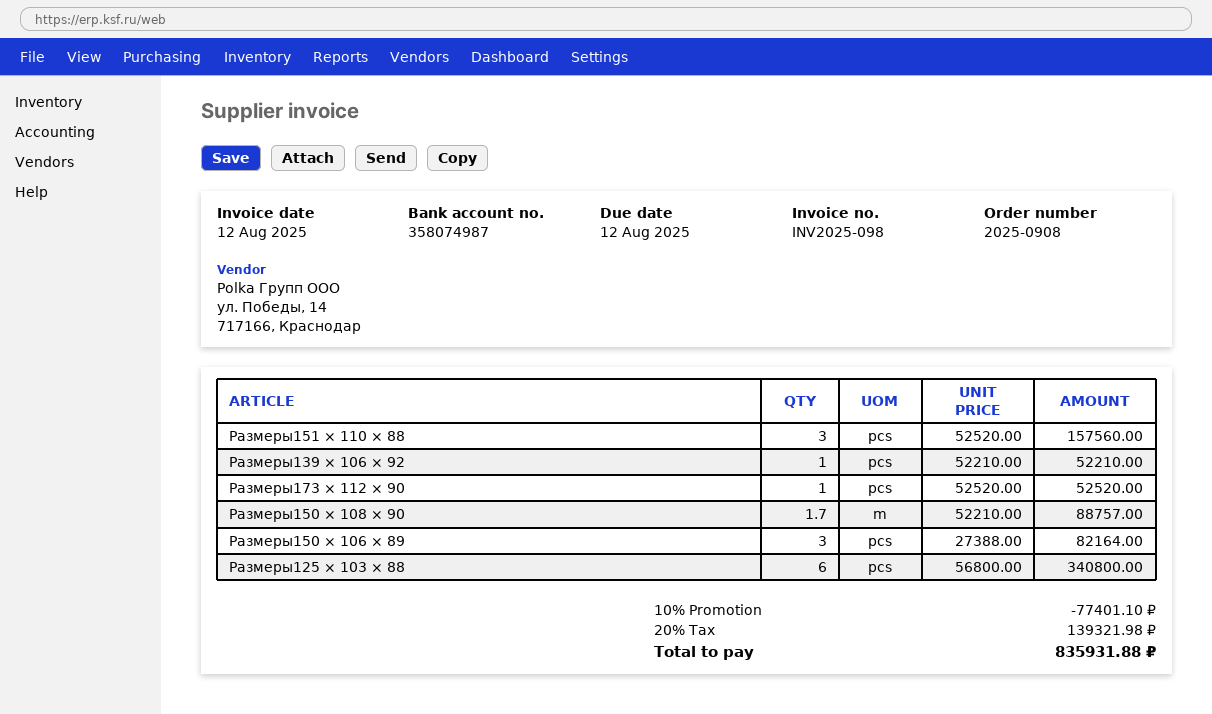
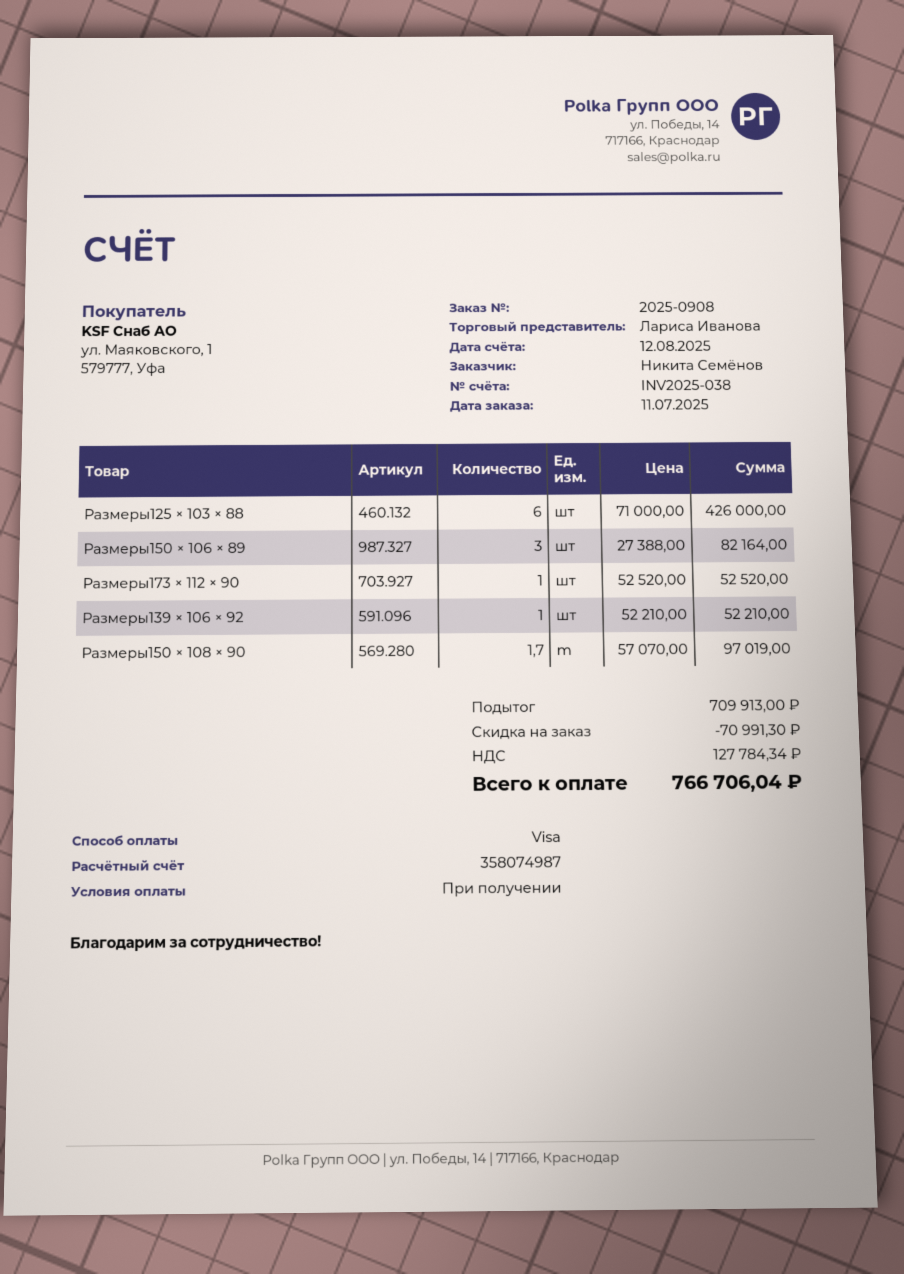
invoice number: INV2025-098 -> INV2025-038
Размеры151 × 110 × 88: 3 x 52520.00 = 157560.00 -> none
Размеры150 × 108 × 90: 1.7 x 52210.00 = 88757.00 -> 1.7 x 57070.00 = 97019.00
Размеры125 × 103 × 88: 6 x 56800.00 = 340800.00 -> 6 x 71000.00 = 426000.00
discount: 77401.10 -> 70991.30
tax: 139321.98 -> 127784.34
total: 835931.88 -> 766706.04

